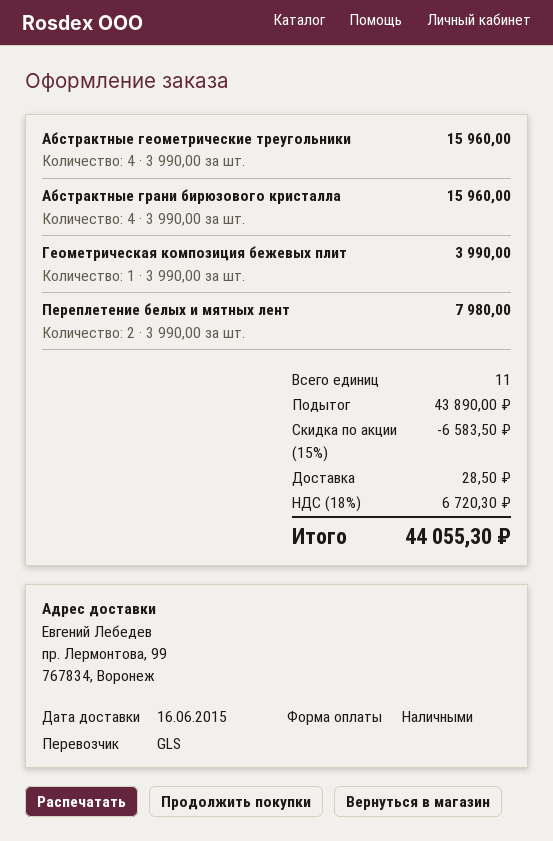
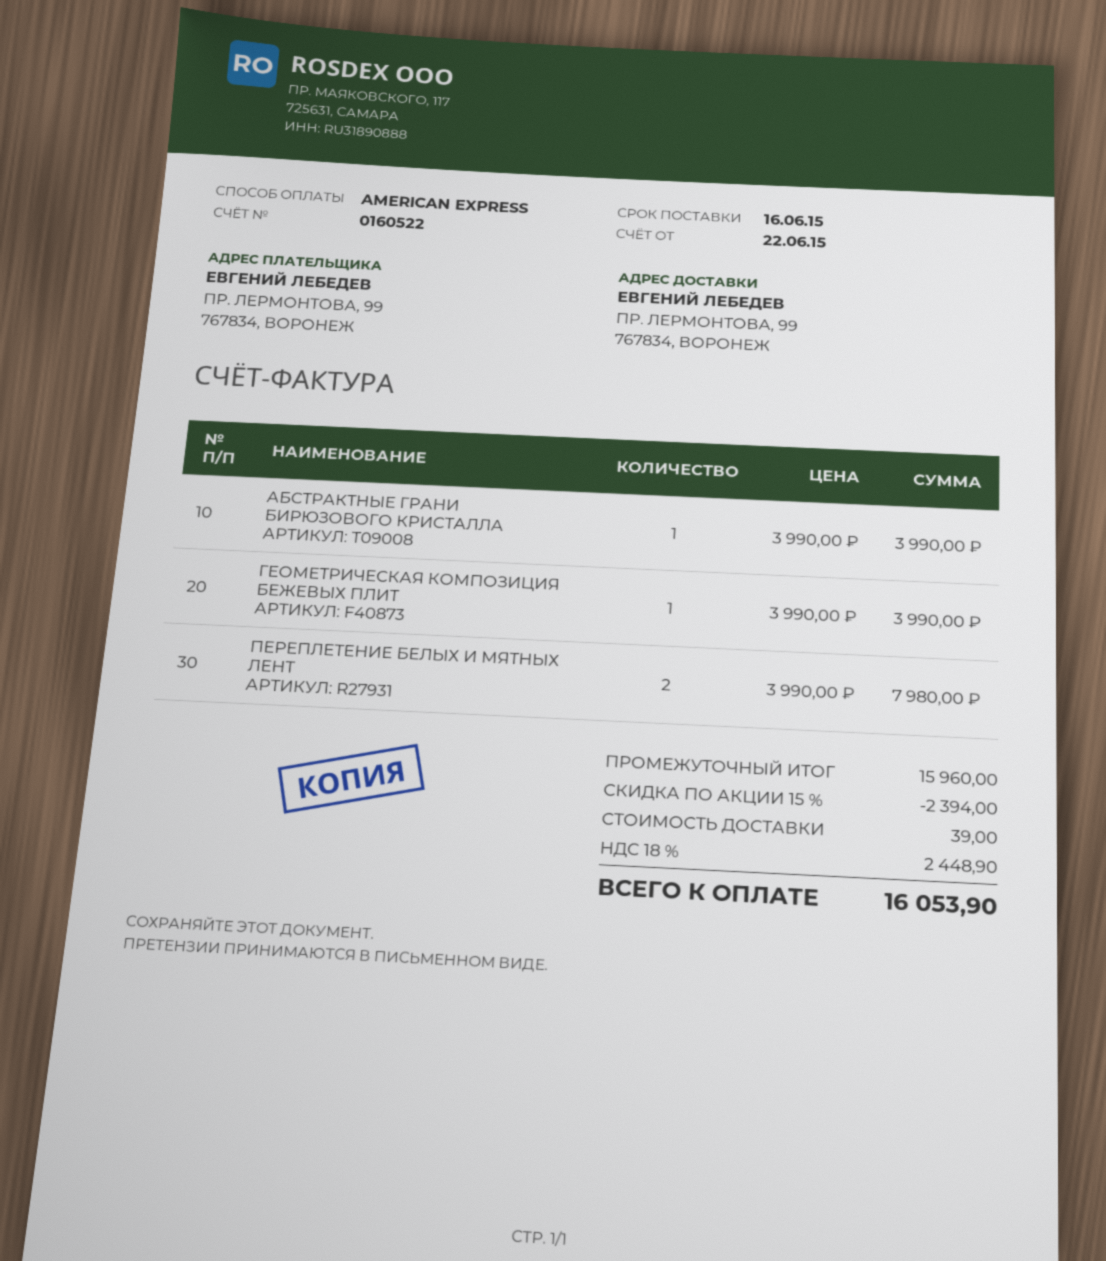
payment method: cash -> American Express
Абстрактные геометрические треугольники: 4 x 3990.00 = 15960.00 -> none
Абстрактные грани бирюзового кристалла: 4 x 3990.00 = 15960.00 -> 1 x 3990.00 = 3990.00
subtotal: 43890.00 -> 15960.00
discount: 15% = 6583.50 -> 15% = 2394.00
shipping: 28.50 -> 39.00
tax: 18% = 6720.30 -> 18% = 2448.90
total: 44055.30 -> 16053.90

